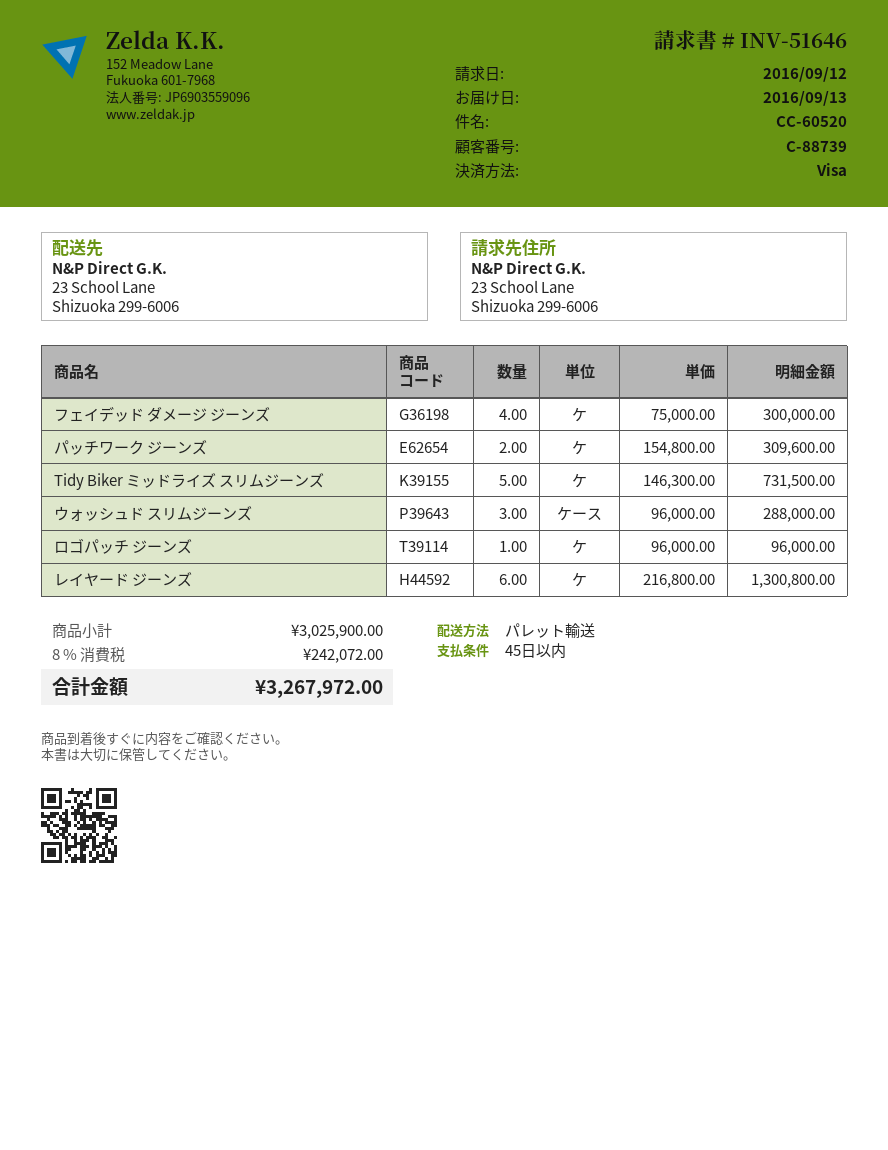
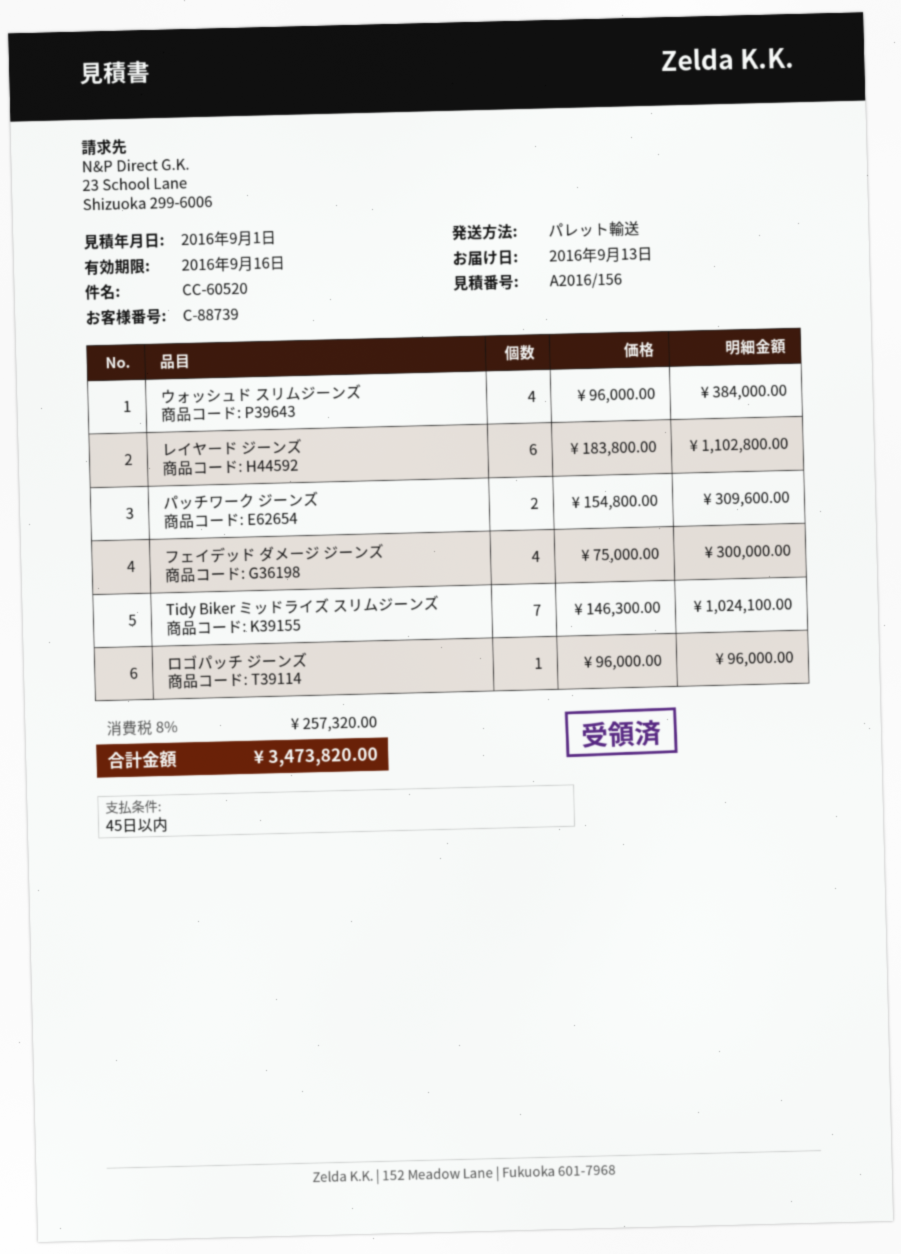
Tidy Biker ミッドライズ スリムジーンズ: 5 x 146300.00 = 731500.00 -> 7 x 146300.00 = 1024100.00
ウォッシュド スリムジーンズ: 3 x 96000.00 = 288000.00 -> 4 x 96000.00 = 384000.00
レイヤード ジーンズ: 6 x 216800.00 = 1300800.00 -> 6 x 183800.00 = 1102800.00
tax: 8% = 242072.00 -> 8% = 257320.00
total: 3267972.00 -> 3473820.00

